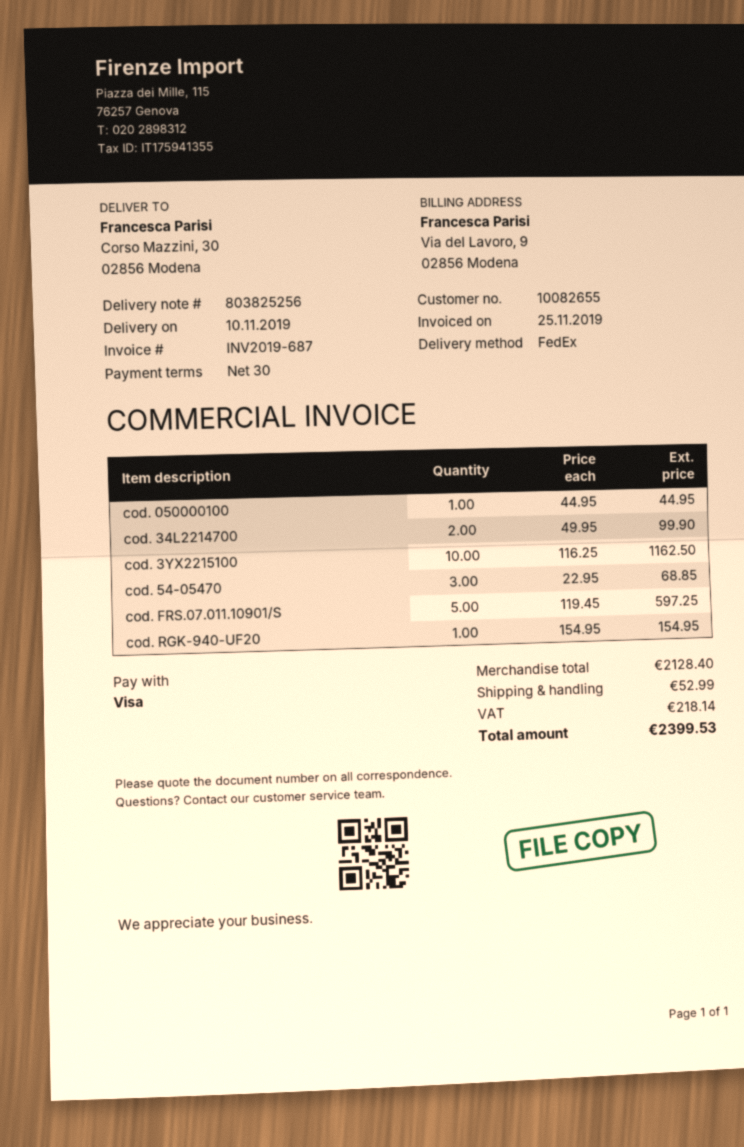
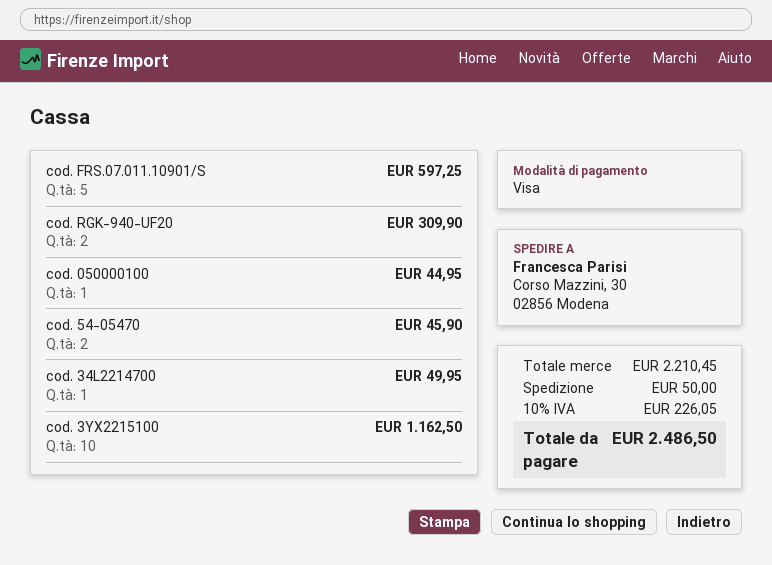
cod. 34L2214700: 2 for 99.90 -> 1 for 49.95
cod. 54-05470: 3 for 68.85 -> 2 for 45.90
cod. RGK-940-UF20: 1 for 154.95 -> 2 for 309.90
subtotal: 2128.40 -> 2210.45
shipping: 52.99 -> 50.00
tax: 218.14 -> 226.05
total: 2399.53 -> 2486.50

